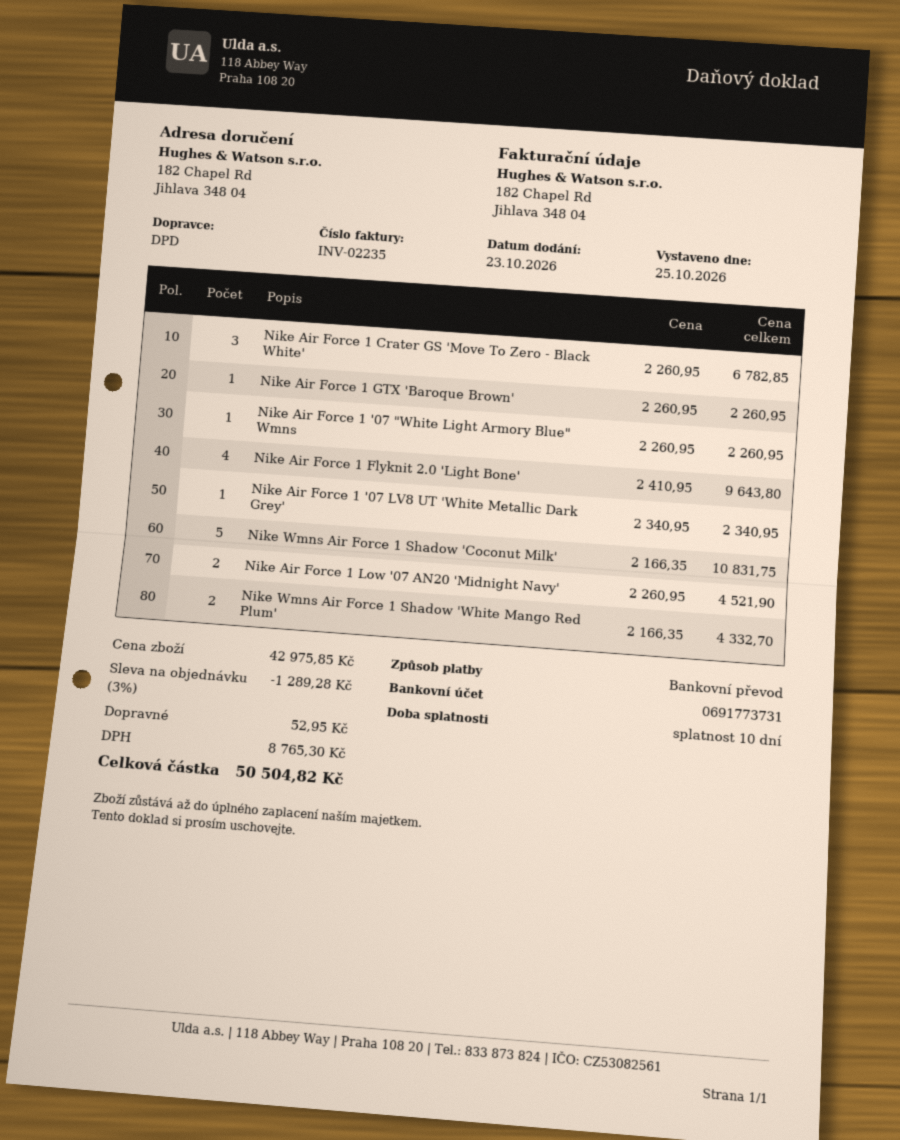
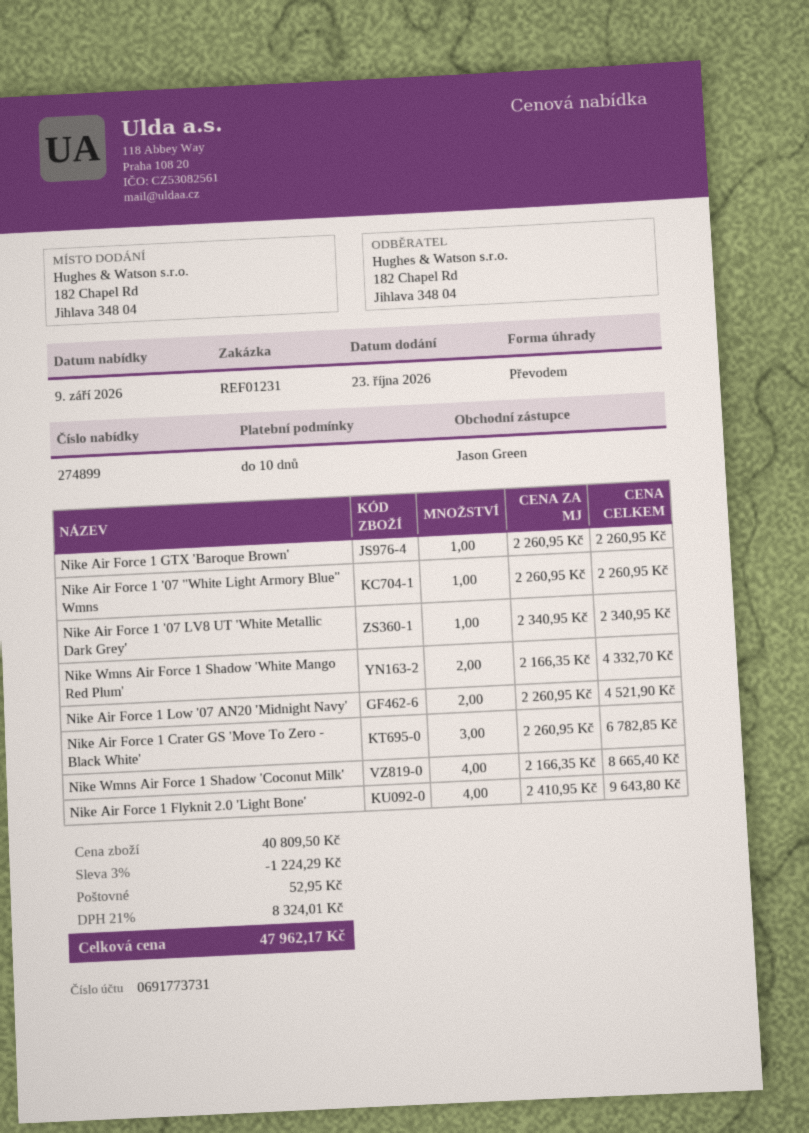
Nike Wmns Air Force 1 Shadow 'Coconut Milk': 5 x 2166.35 = 10831.75 -> 4 x 2166.35 = 8665.40
subtotal: 42975.85 -> 40809.50
discount: 3% = 1289.28 -> 3% = 1224.29
tax: 8765.30 -> 8324.01
total: 50504.82 -> 47962.17

